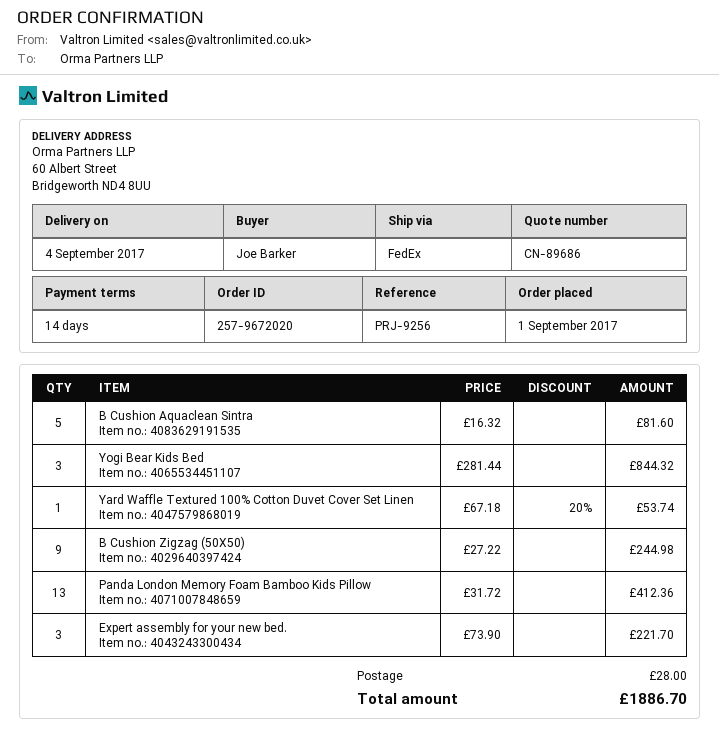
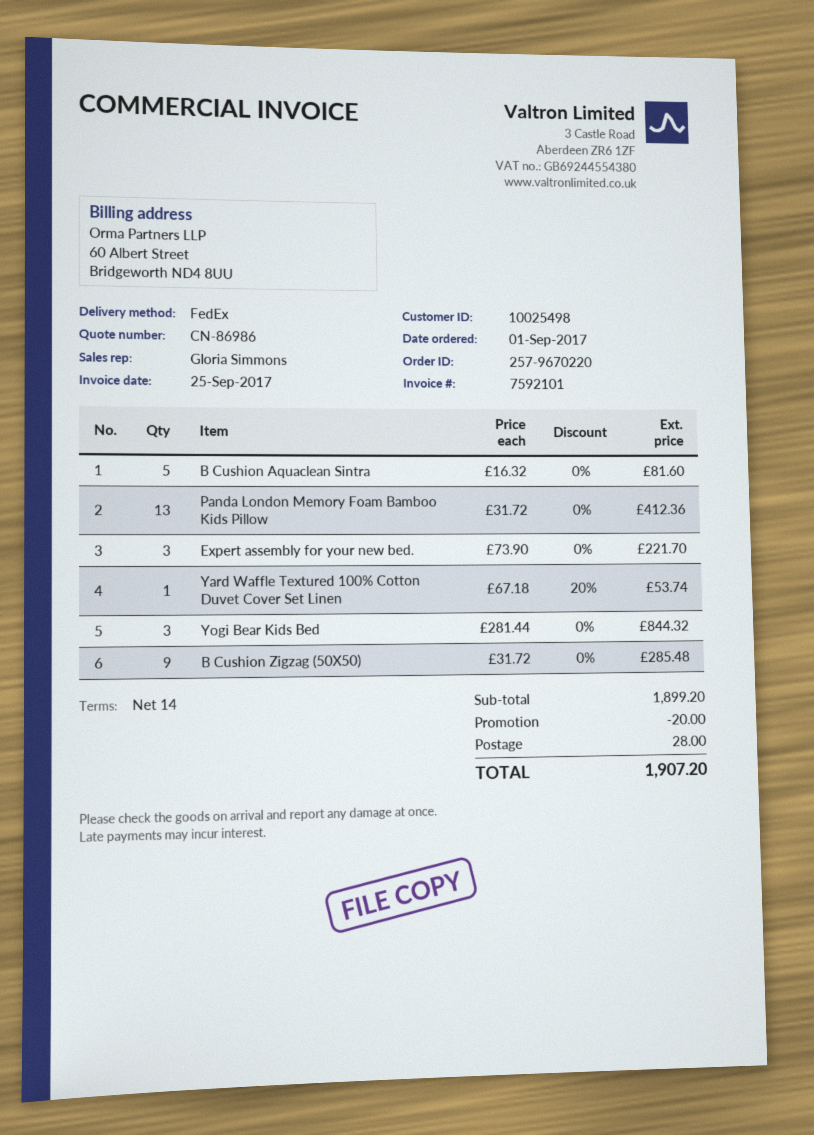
quote number: CN-89686 -> CN-86986
order number: 257-9672020 -> 257-9670220
B Cushion Zigzag (50X50): 9 x 27.22 = 244.98 -> 9 x 31.72 = 285.48
discount: none -> 20.00
total: 1886.70 -> 1907.20

